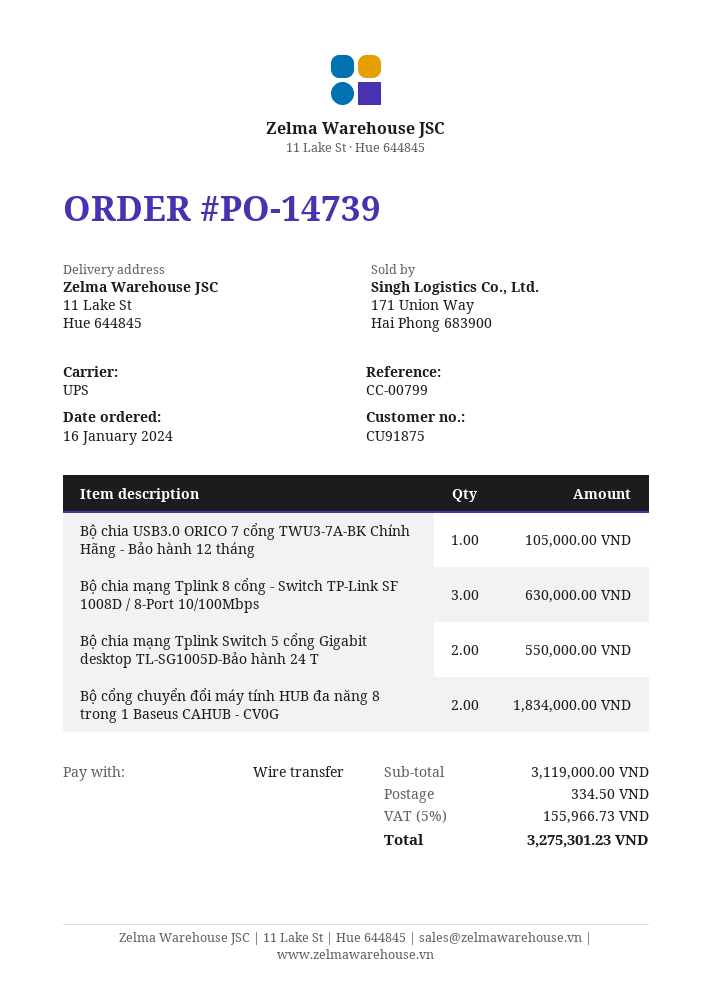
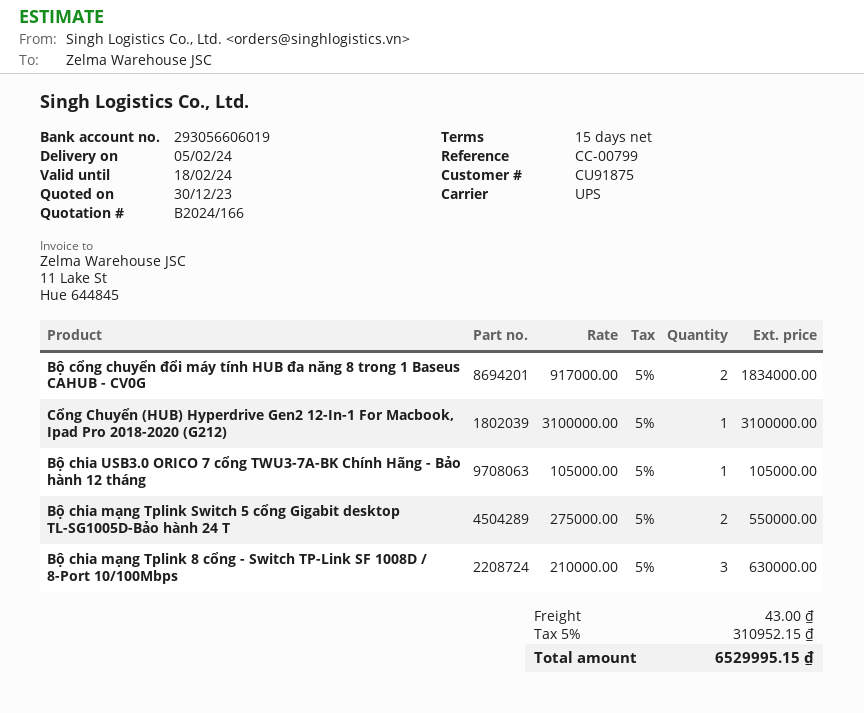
Cổng Chuyển (HUB) Hyperdrive Gen2 12-In-1 For Macbook, Ipad Pro 2018-2020 (G212): none -> 1 for 3100000.00
shipping: 334.50 -> 43.00
tax: 5% = 155966.73 -> 5% = 310952.15
total: 3275301.23 -> 6529995.15

